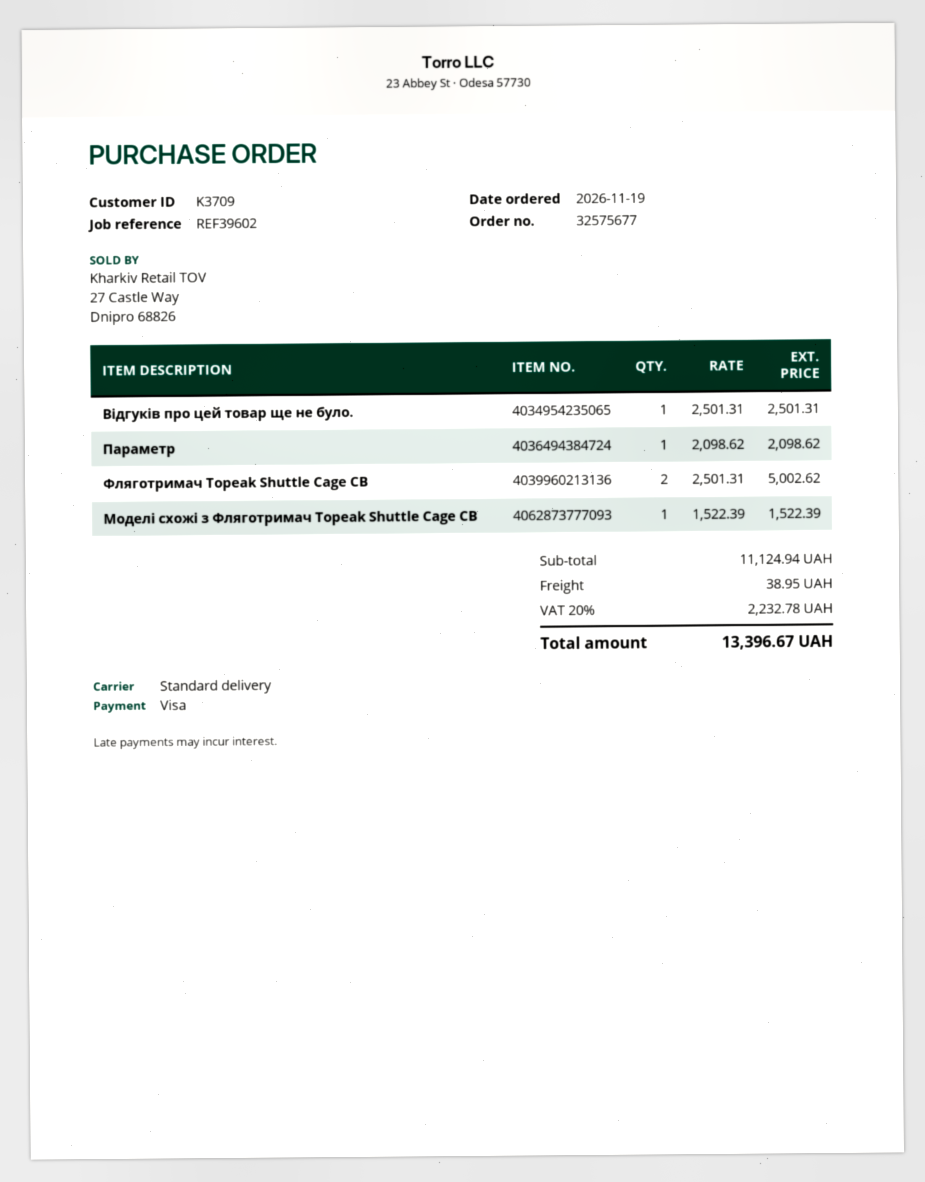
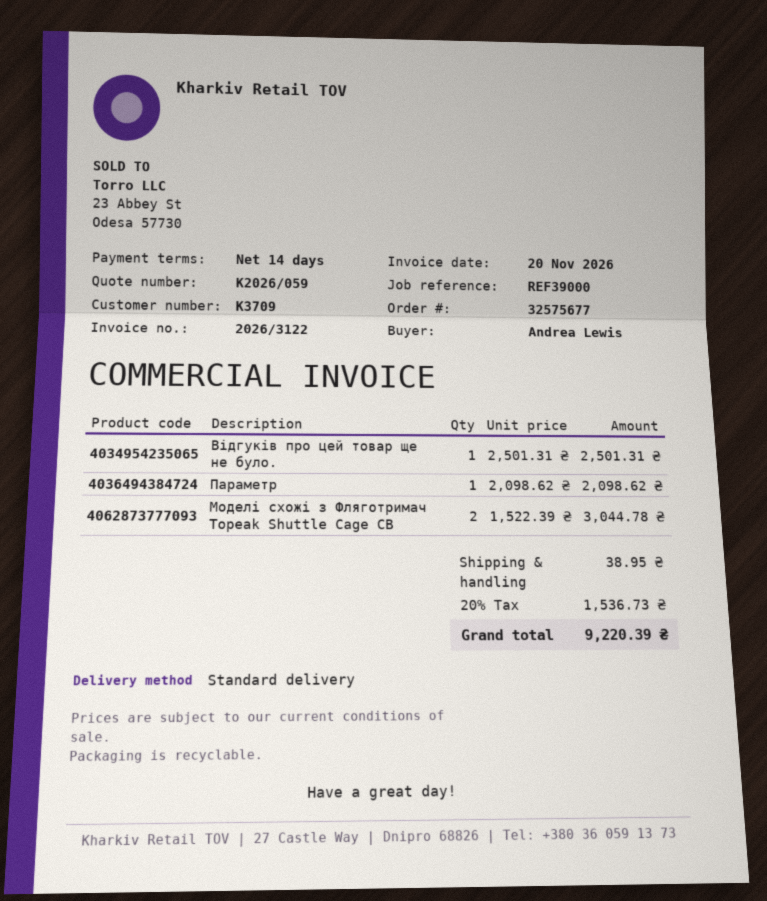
reference: REF39602 -> REF39000
Фляготримач Topeak Shuttle Cage CB: 2 x 2501.31 = 5002.62 -> none
Моделі схожі з Фляготримач Topeak Shuttle Cage CB: 1 x 1522.39 = 1522.39 -> 2 x 1522.39 = 3044.78
tax: 20% = 2232.78 -> 20% = 1536.73
total: 13396.67 -> 9220.39

